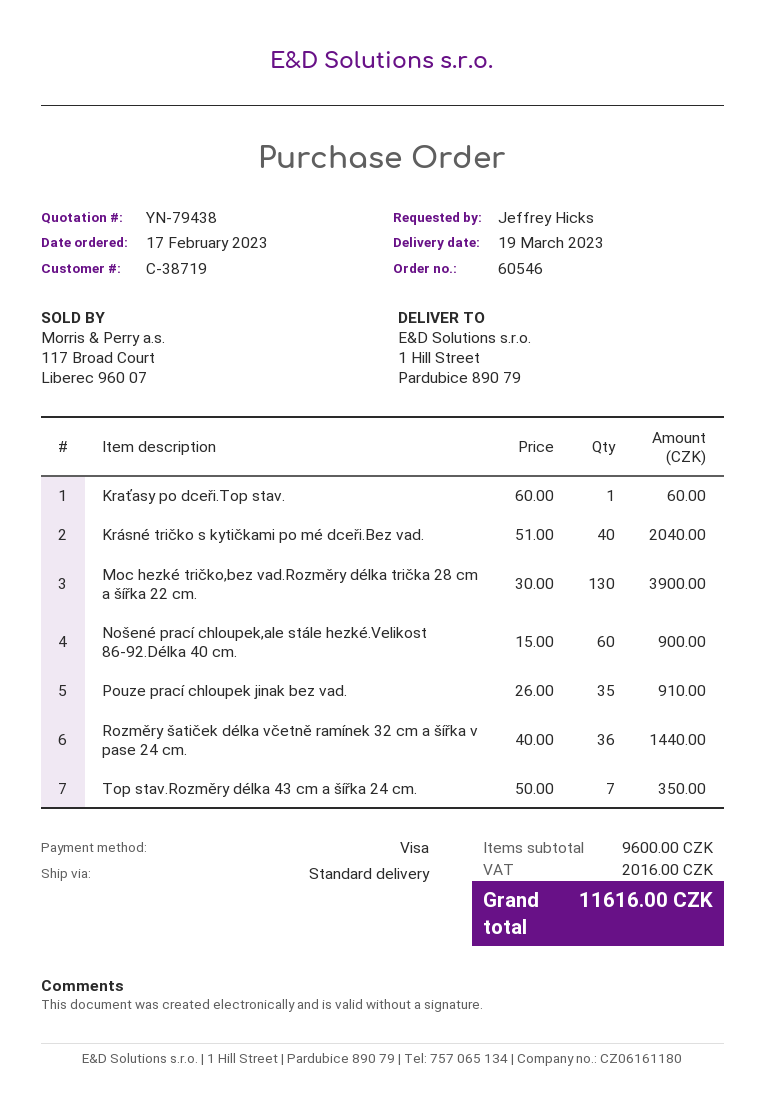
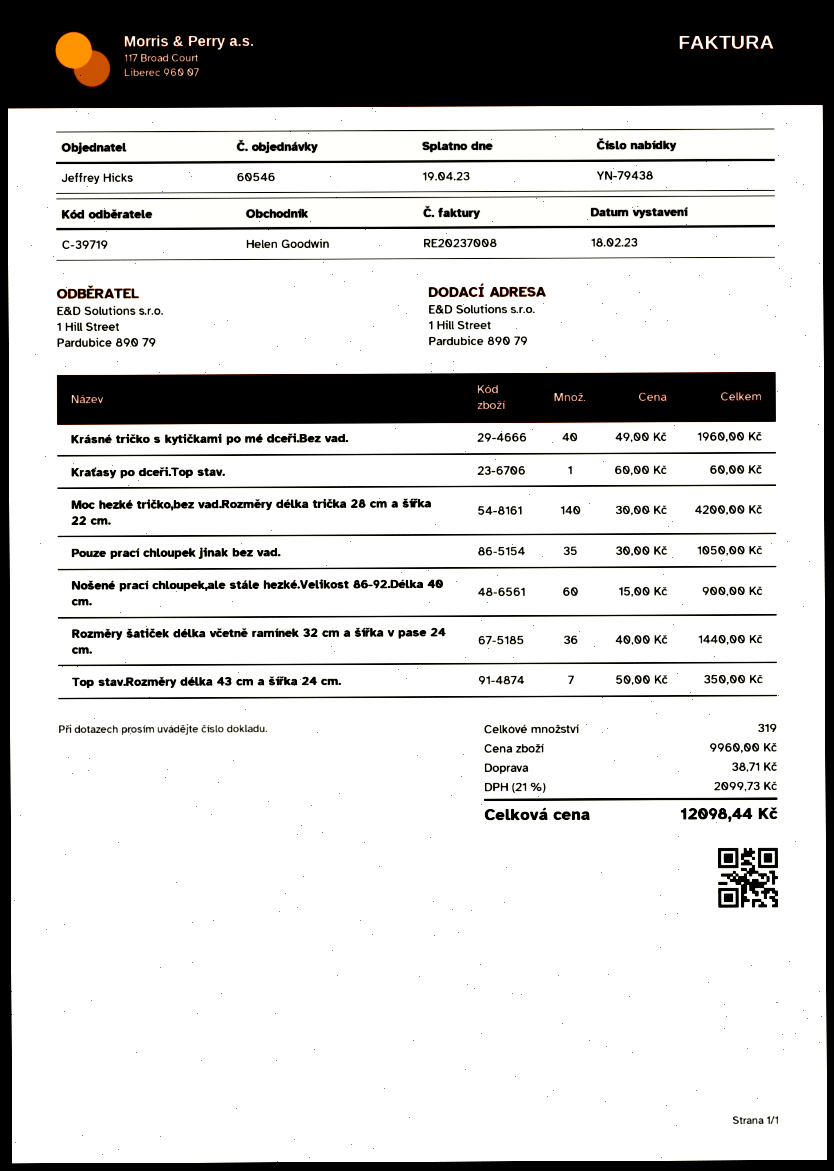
customer number: C-38719 -> C-39719
Krásné tričko s kytičkami po mé dceři.Bez vad.: 40 x 51.00 = 2040.00 -> 40 x 49.00 = 1960.00
Moc hezké tričko,bez vad.Rozměry délka trička 28 cm a šířka 22 cm.: 130 x 30.00 = 3900.00 -> 140 x 30.00 = 4200.00
Pouze prací chloupek jinak bez vad.: 35 x 26.00 = 910.00 -> 35 x 30.00 = 1050.00
subtotal: 9600.00 -> 9960.00
shipping: none -> 38.71
tax: 2016.00 -> 2099.73
total: 11616.00 -> 12098.44

